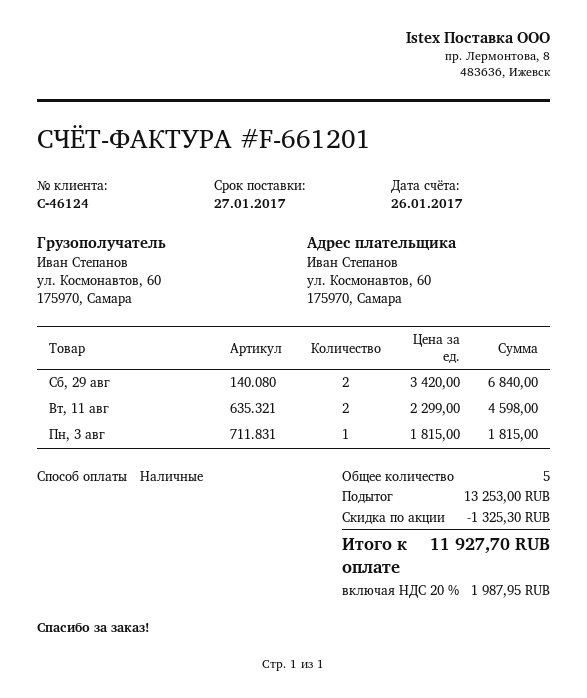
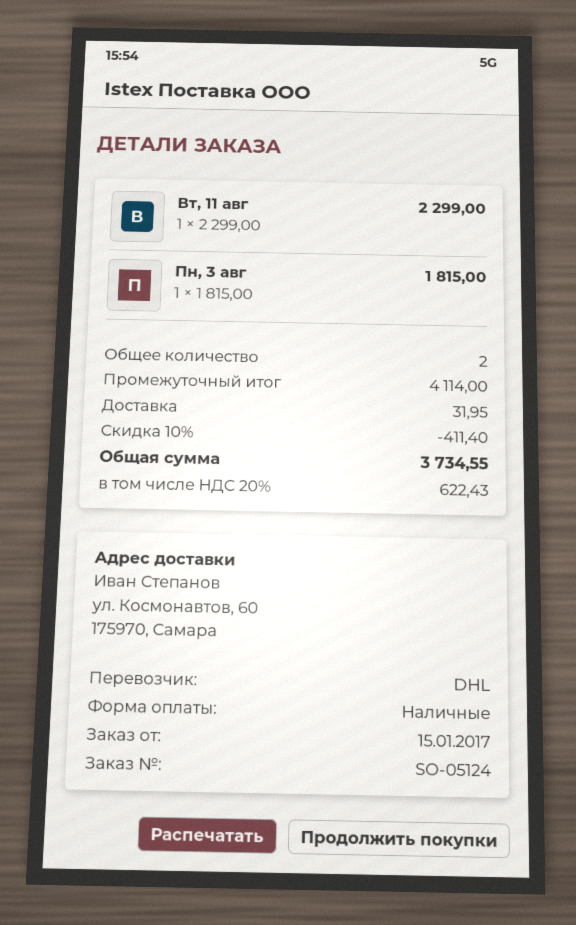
Сб, 29 авг: 2 x 3420.00 = 6840.00 -> none
Вт, 11 авг: 2 x 2299.00 = 4598.00 -> 1 x 2299.00 = 2299.00
total quantity: 5 -> 2
subtotal: 13253.00 -> 4114.00
discount: 1325.30 -> 411.40
shipping: none -> 31.95
tax: 20% = 1987.95 -> 20% = 622.43
total: 11927.70 -> 3734.55

